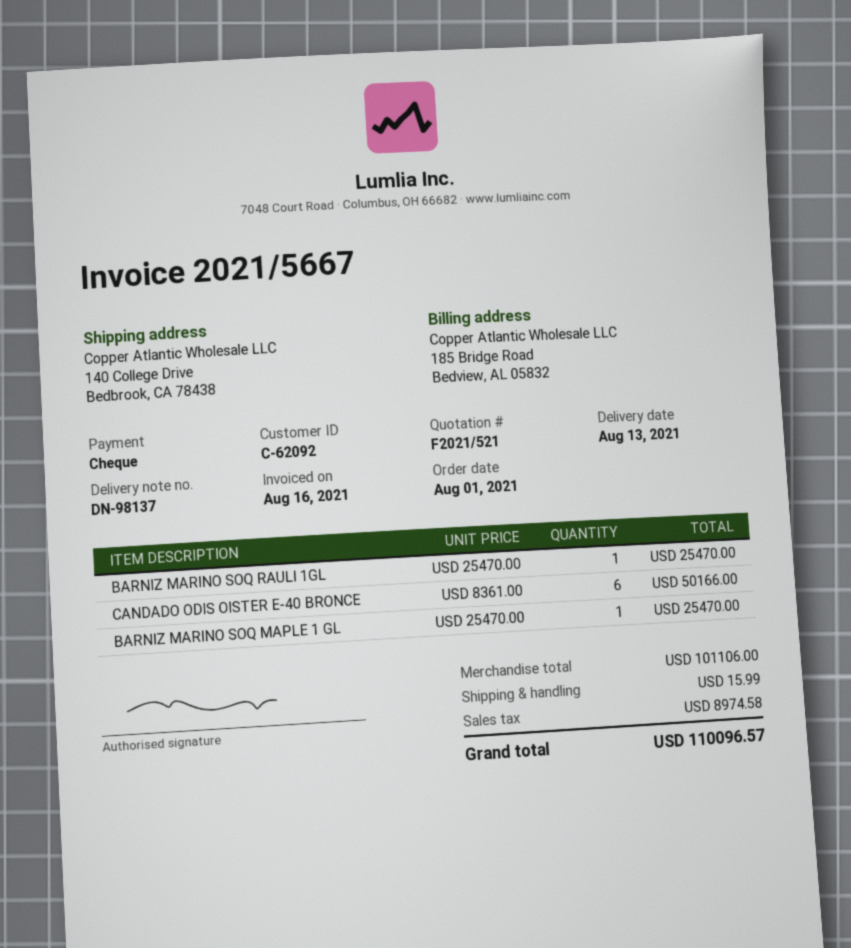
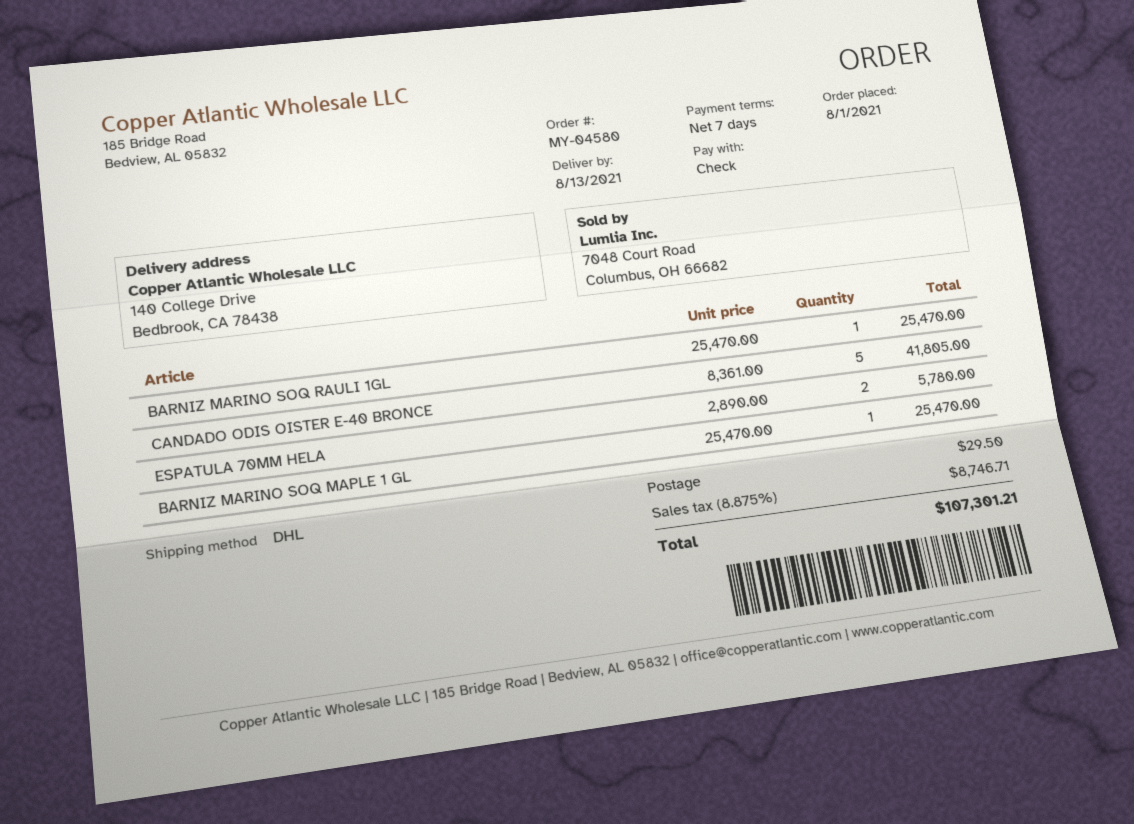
CANDADO ODIS OISTER E-40 BRONCE: 6 x 8361.00 = 50166.00 -> 5 x 8361.00 = 41805.00
ESPATULA 70MM HELA: none -> 2 x 2890.00 = 5780.00
shipping: 15.99 -> 29.50
tax: 8974.58 -> 8746.71
total: 110096.57 -> 107301.21

